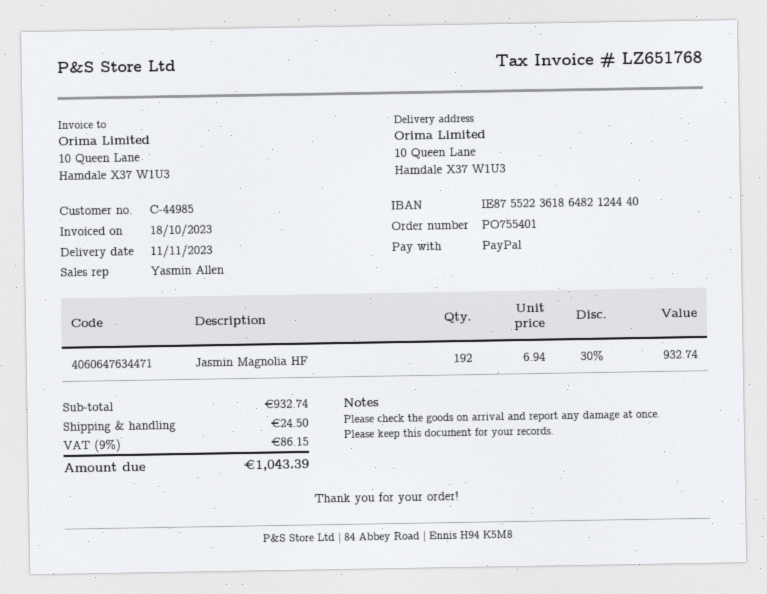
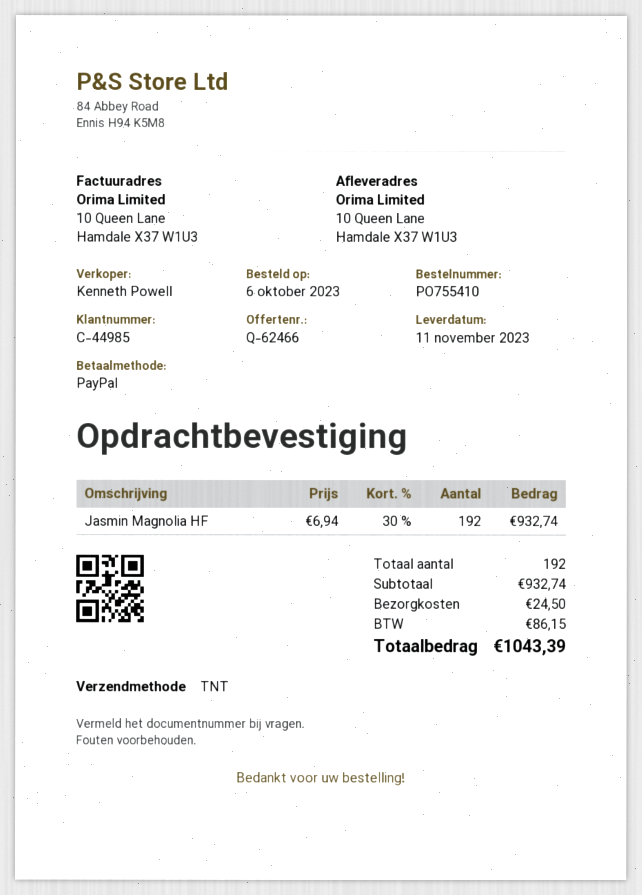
order number: PO755401 -> PO755410
sales rep: Yasmin Allen -> Kenneth Powell

